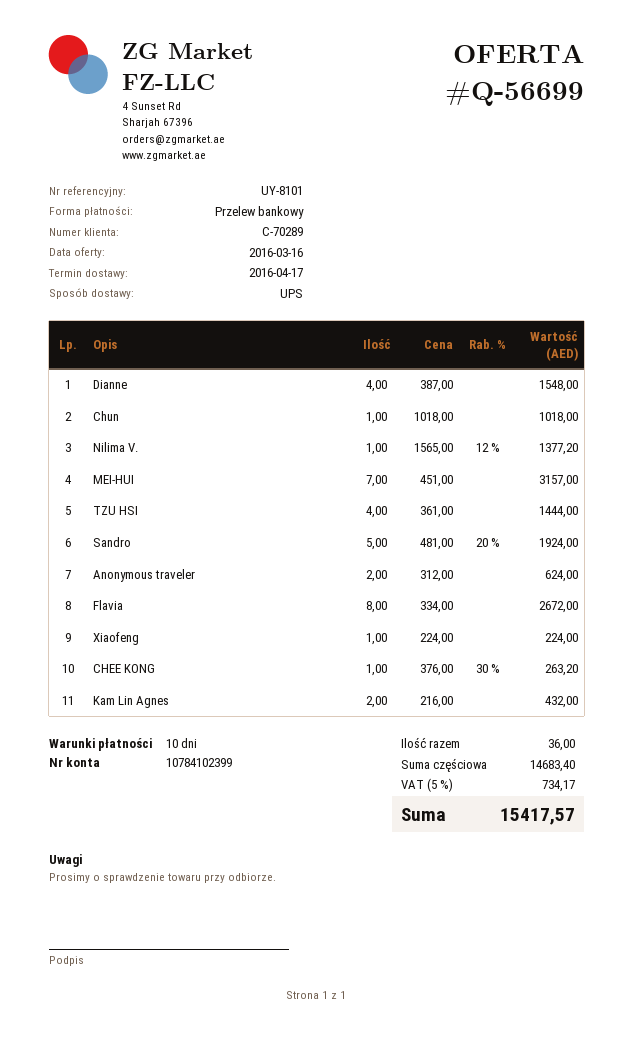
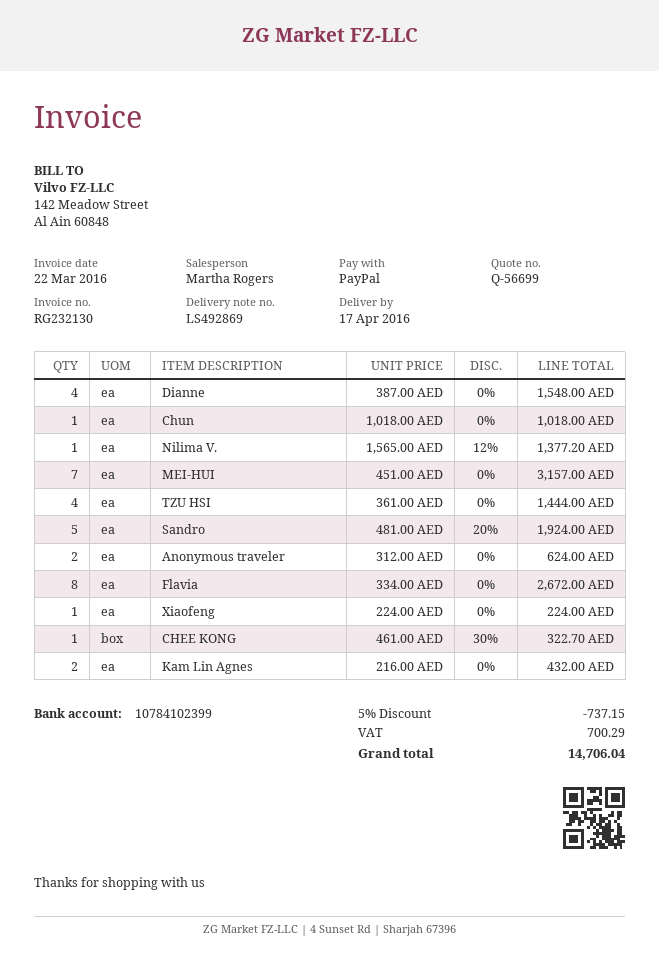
payment method: bank transfer -> PayPal
CHEE KONG: 1 x 376.00 - 30% = 263.20 -> 1 x 461.00 - 30% = 322.70
discount: none -> 5% = 737.15
tax: 734.17 -> 700.29
total: 15417.57 -> 14706.04

